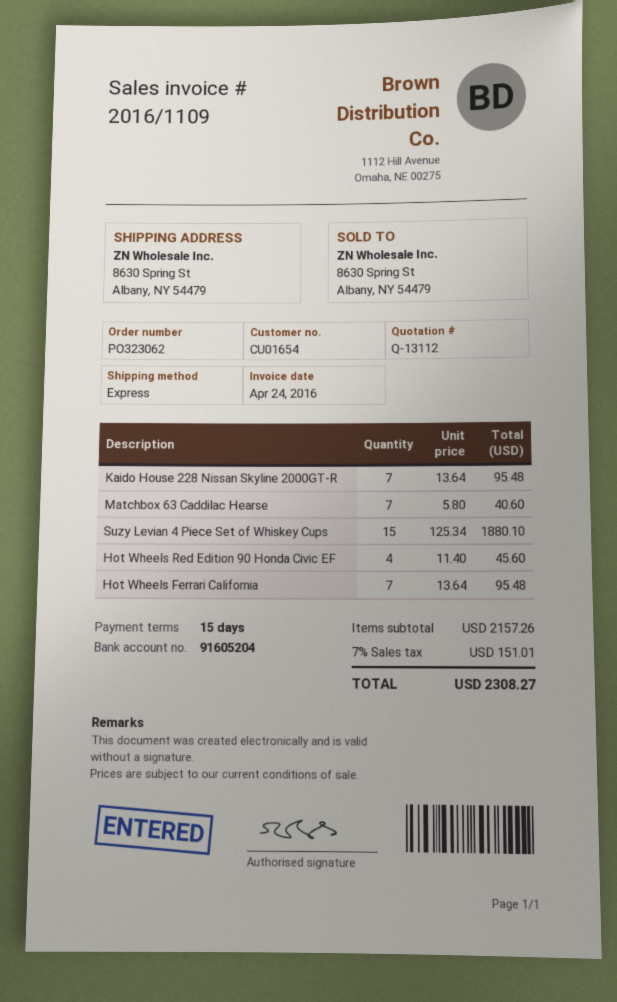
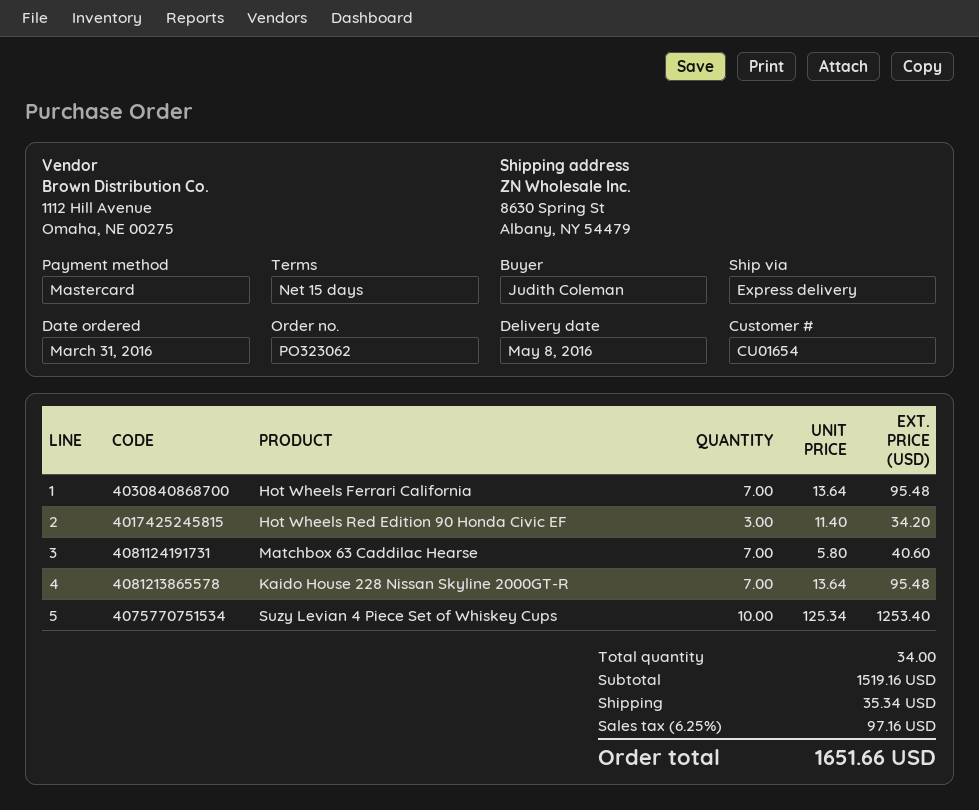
Suzy Levian 4 Piece Set of Whiskey Cups: 15 x 125.34 = 1880.10 -> 10 x 125.34 = 1253.40
Hot Wheels Red Edition 90 Honda Civic EF: 4 x 11.40 = 45.60 -> 3 x 11.40 = 34.20
subtotal: 2157.26 -> 1519.16
shipping: none -> 35.34
tax: 7% = 151.01 -> 6.25% = 97.16
total: 2308.27 -> 1651.66

